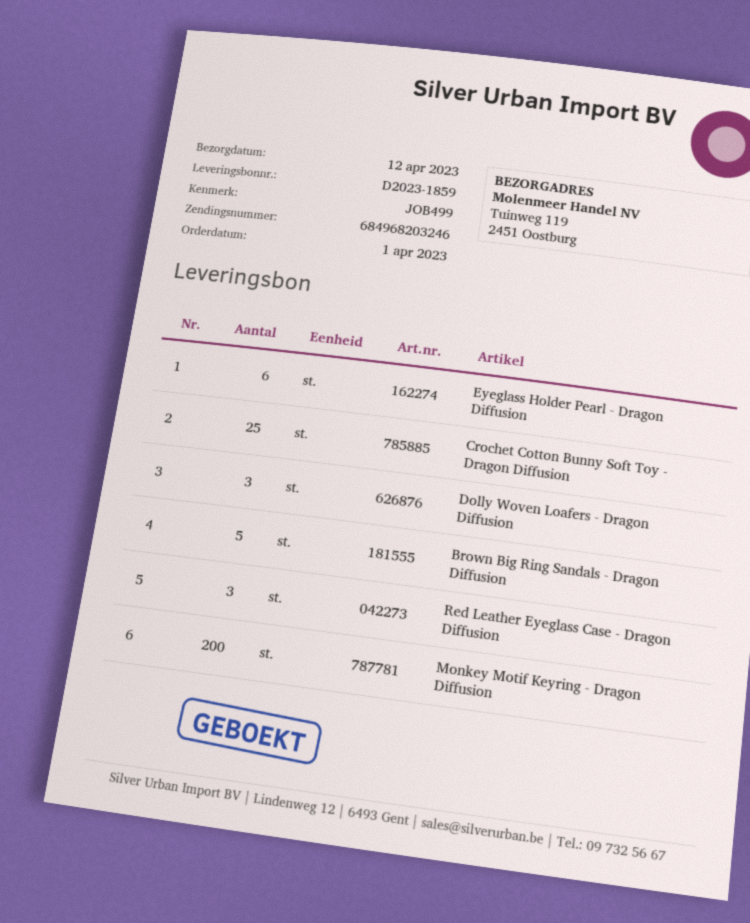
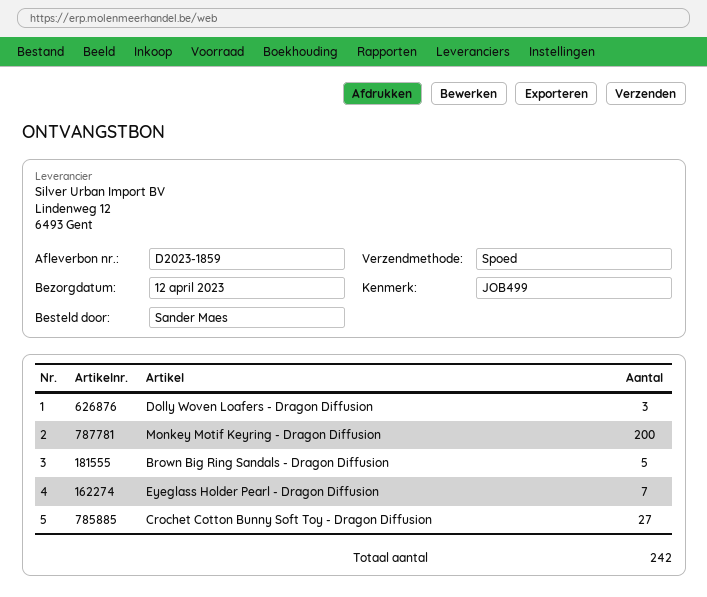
Eyeglass Holder Pearl - Dragon Diffusion: 6 -> 7
Crochet Cotton Bunny Soft Toy - Dragon Diffusion: 25 -> 27
Red Leather Eyeglass Case - Dragon Diffusion: 3 -> none

